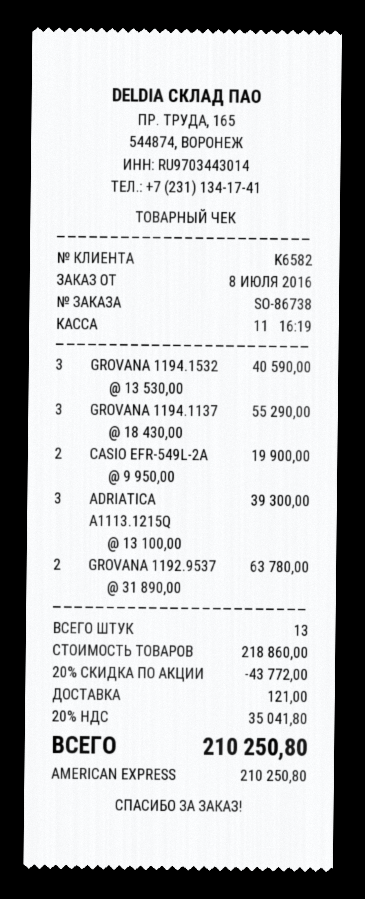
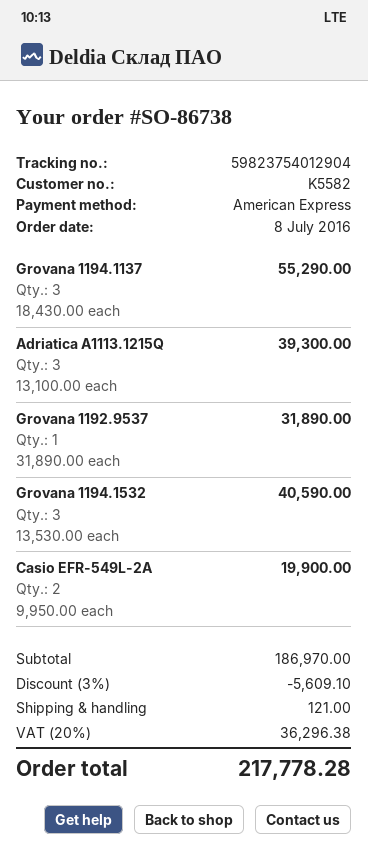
customer number: K6582 -> K5582
GROVANA 1192.9537: 2 x 31890.00 = 63780.00 -> 1 x 31890.00 = 31890.00
subtotal: 218860.00 -> 186970.00
discount: 20% = 43772.00 -> 3% = 5609.10
tax: 20% = 35041.80 -> 20% = 36296.38
total: 210250.80 -> 217778.28

